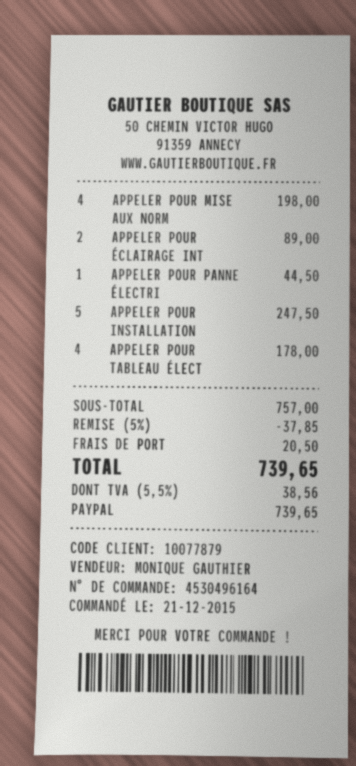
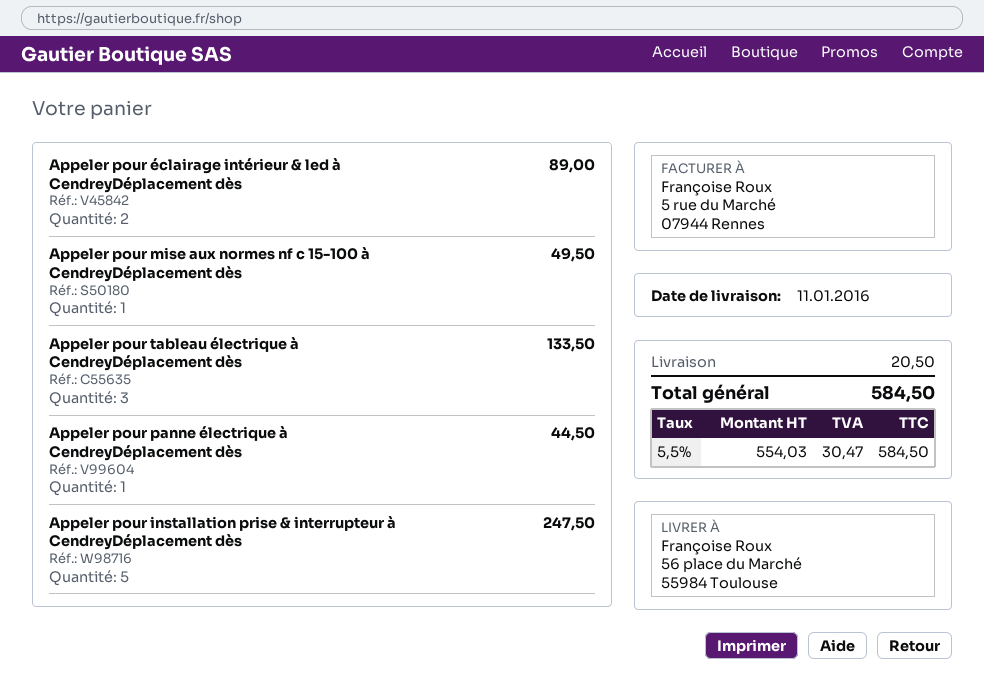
APPELER POUR MISE AUX NORM: 4 for 198.00 -> 1 for 49.50
APPELER POUR TABLEAU ÉLECT: 4 for 178.00 -> 3 for 133.50
discount: 5% = 37.85 -> none
tax: 5.5% = 38.56 -> 5.5% = 30.47
total: 739.65 -> 584.50

